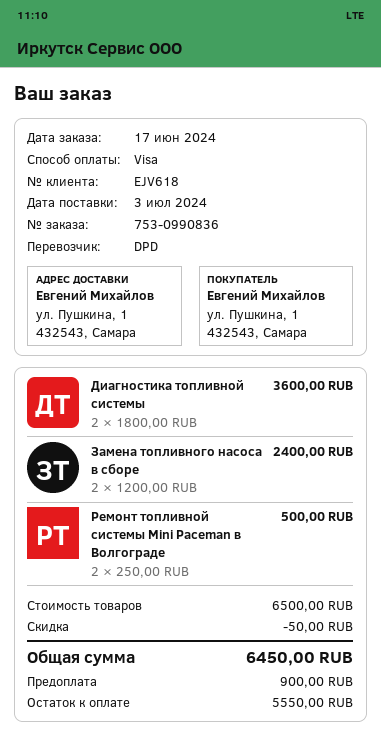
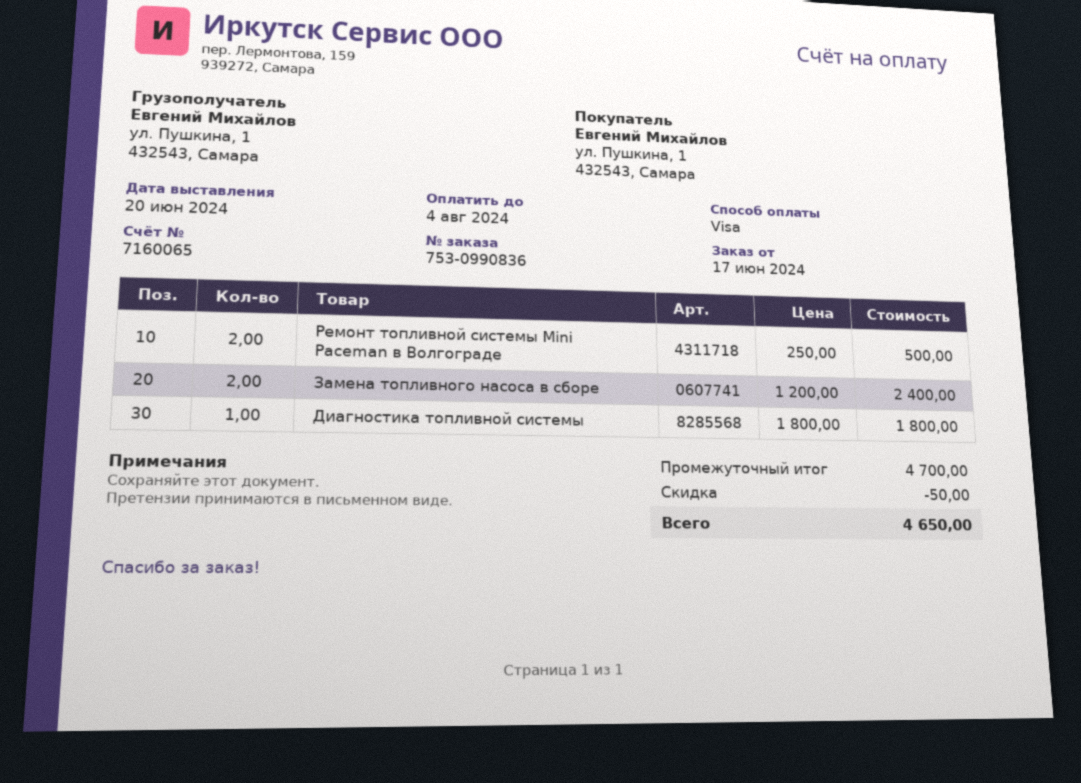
Диагностика топливной системы: 2 x 1800.00 = 3600.00 -> 1 x 1800.00 = 1800.00
subtotal: 6500.00 -> 4700.00
total: 6450.00 -> 4650.00

